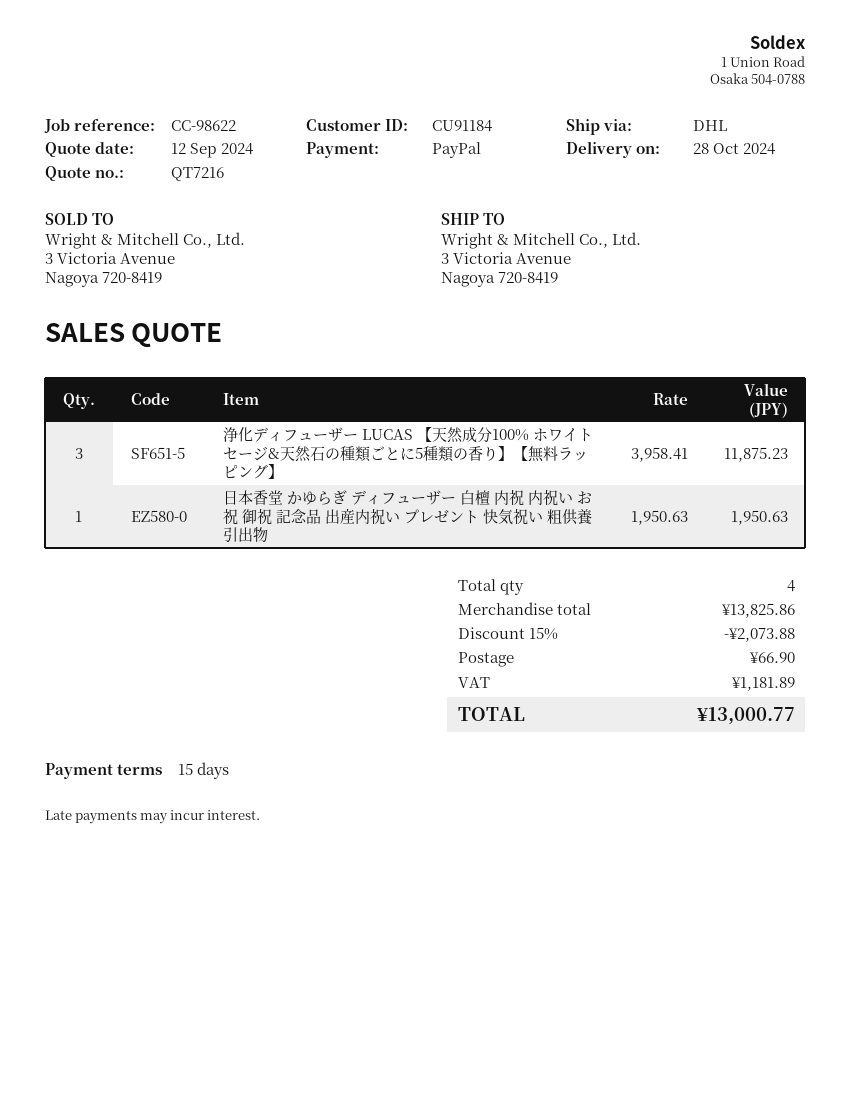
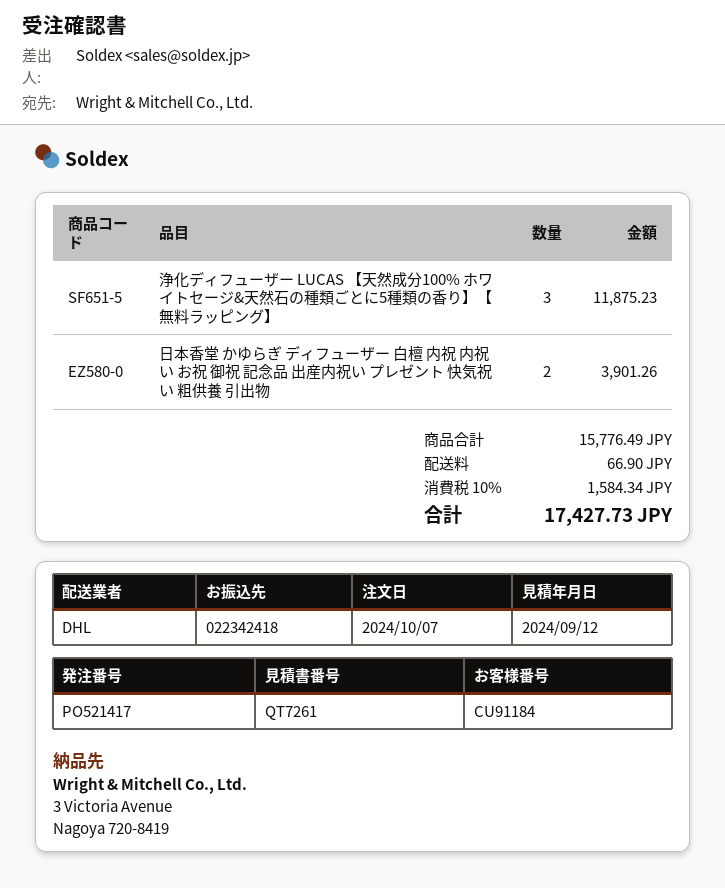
quote number: QT7216 -> QT7261
日本香堂 かゆらぎ ディフューザー 白檀 内祝 内祝い お祝 御祝 記念品 出産内祝い プレゼント 快気祝い 粗供養 引出物: 1 for 1950.63 -> 2 for 3901.26
subtotal: 13825.86 -> 15776.49
discount: 15% = 2073.88 -> none
tax: 1181.89 -> 1584.34
total: 13000.77 -> 17427.73

